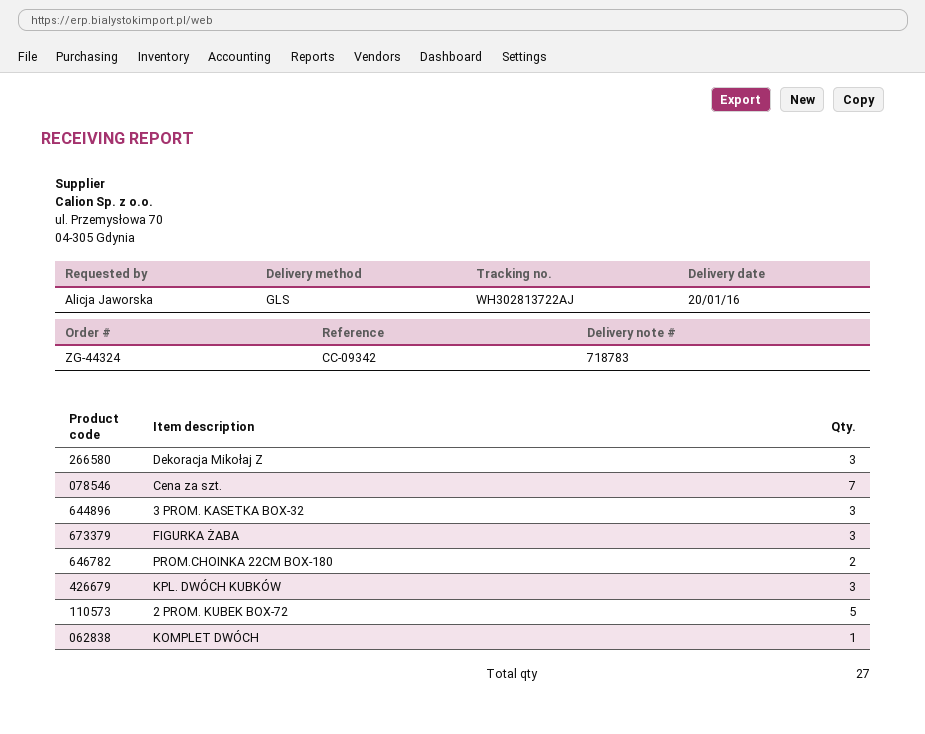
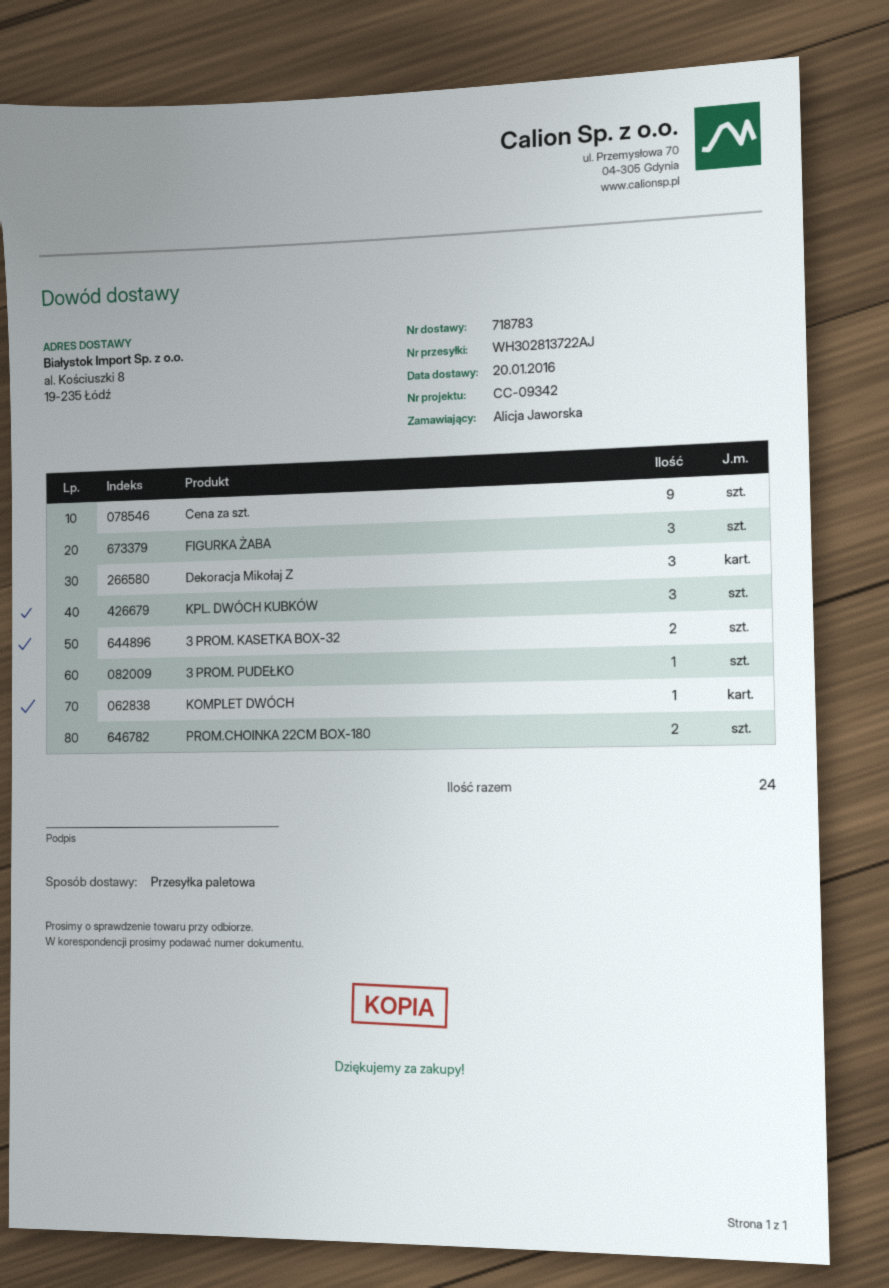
shipping method: GLS -> pallet freight
Cena za szt.: 7 -> 9
3 PROM. KASETKA BOX-32: 3 -> 2
2 PROM. KUBEK BOX-72: 5 -> none
3 PROM. PUDEŁKO: none -> 1
total quantity: 27 -> 24

